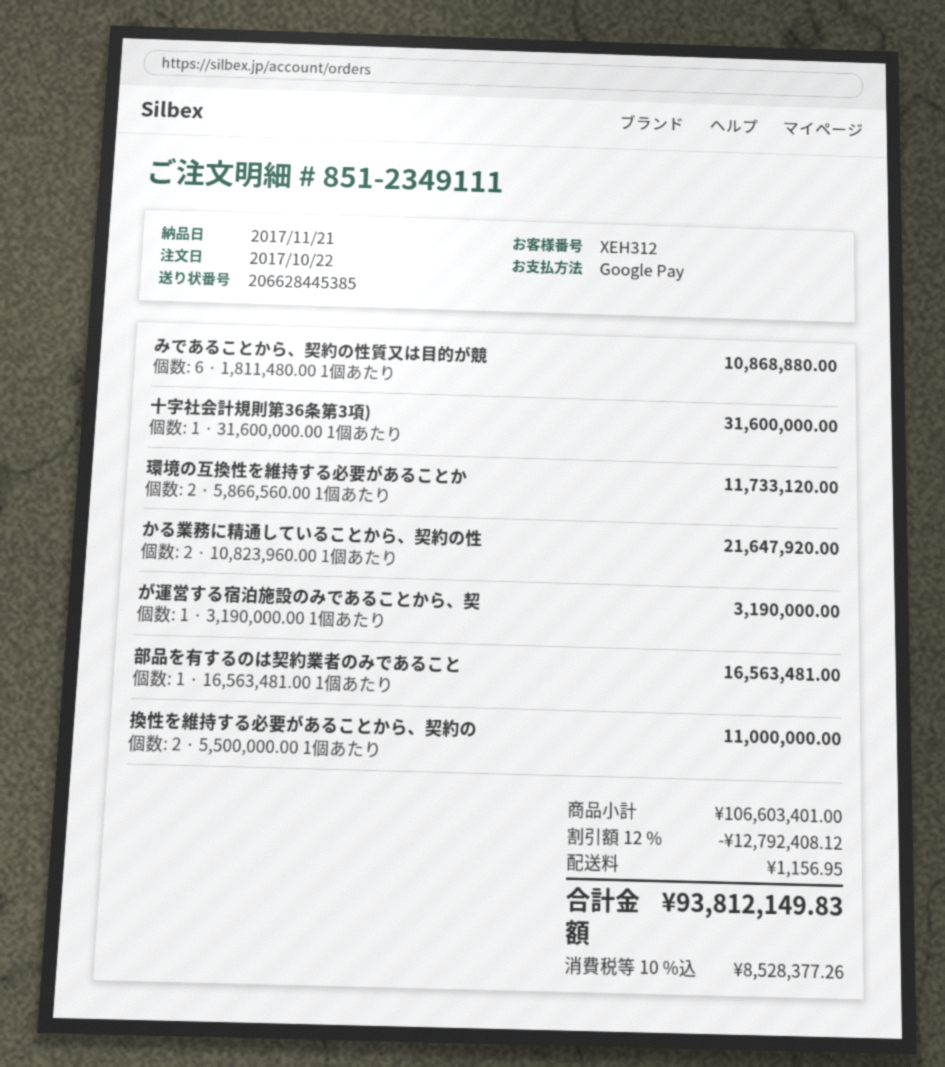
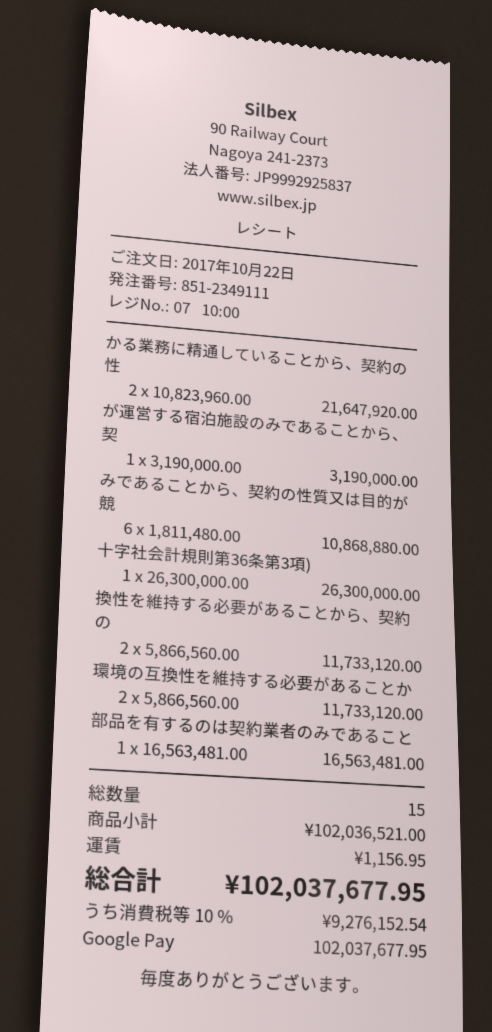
十字社会計規則第36条第3項): 1 x 31600000.00 = 31600000.00 -> 1 x 26300000.00 = 26300000.00
換性を維持する必要があることから、契約の: 2 x 5500000.00 = 11000000.00 -> 2 x 5866560.00 = 11733120.00
subtotal: 106603401.00 -> 102036521.00
discount: 12% = 12792408.12 -> none
tax: 10% = 8528377.26 -> 10% = 9276152.54
total: 93812149.83 -> 102037677.95

